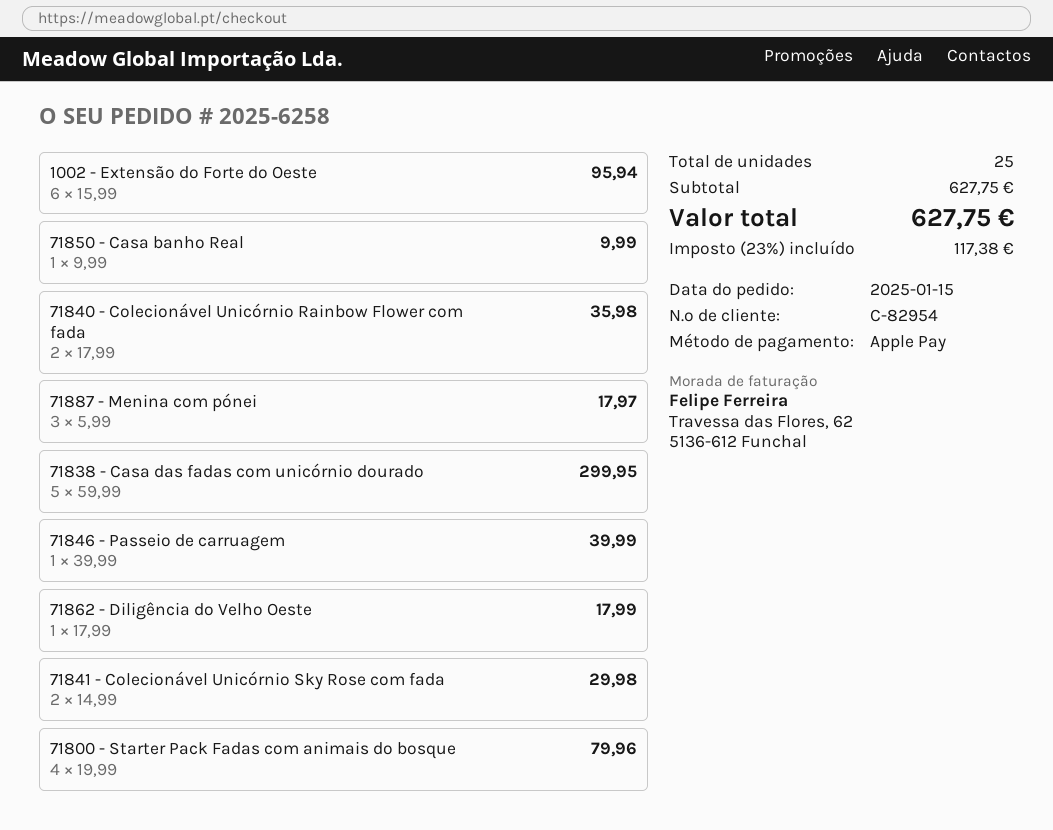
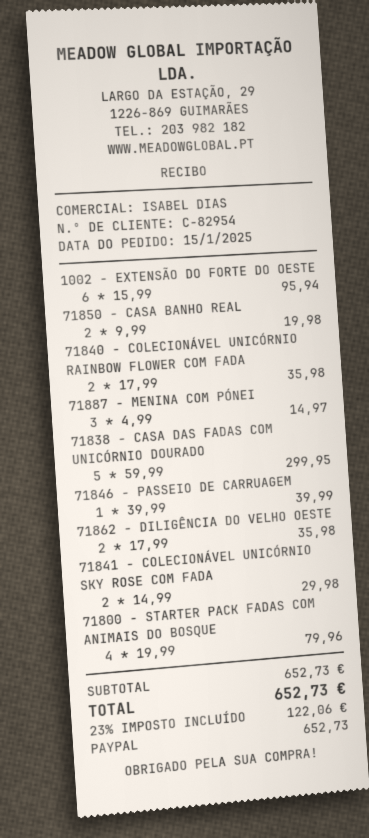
payment method: Apple Pay -> PayPal
71850 - Casa banho Real: 1 x 9.99 = 9.99 -> 2 x 9.99 = 19.98
71887 - Menina com pónei: 3 x 5.99 = 17.97 -> 3 x 4.99 = 14.97
71862 - Diligência do Velho Oeste: 1 x 17.99 = 17.99 -> 2 x 17.99 = 35.98
subtotal: 627.75 -> 652.73
tax: 23% = 117.38 -> 23% = 122.06
total: 627.75 -> 652.73

